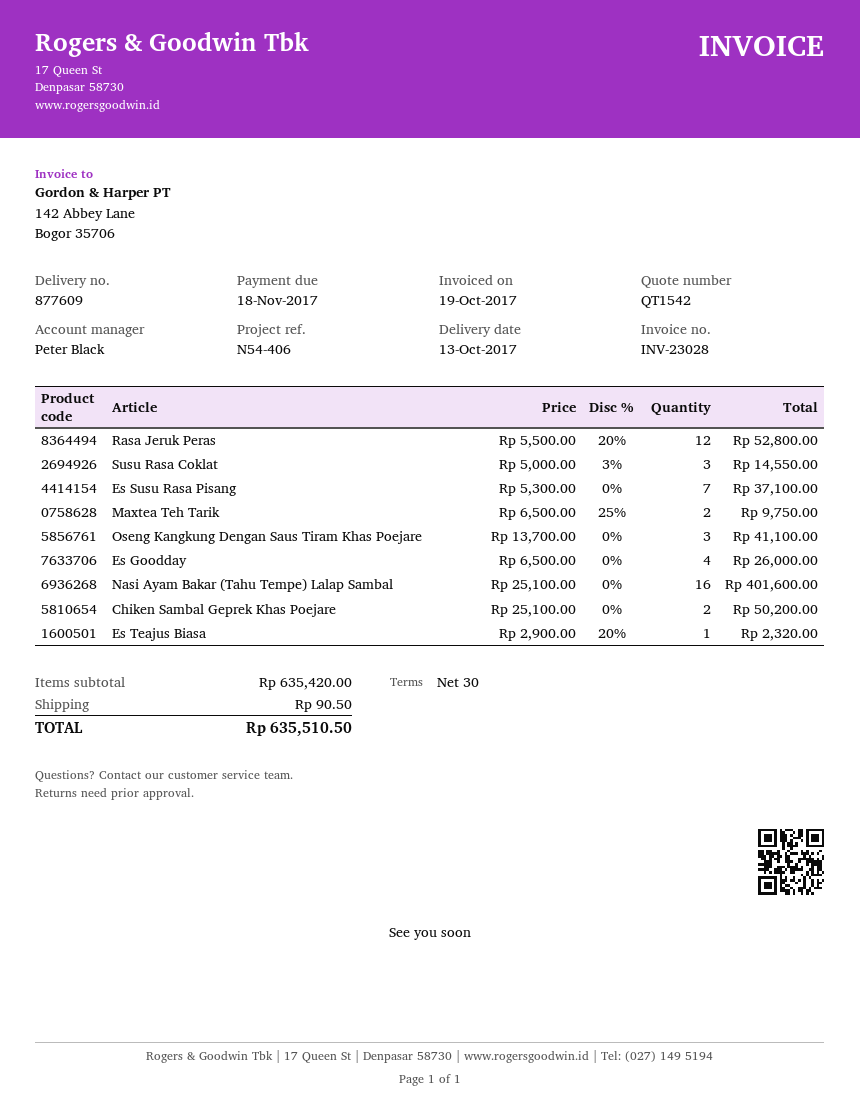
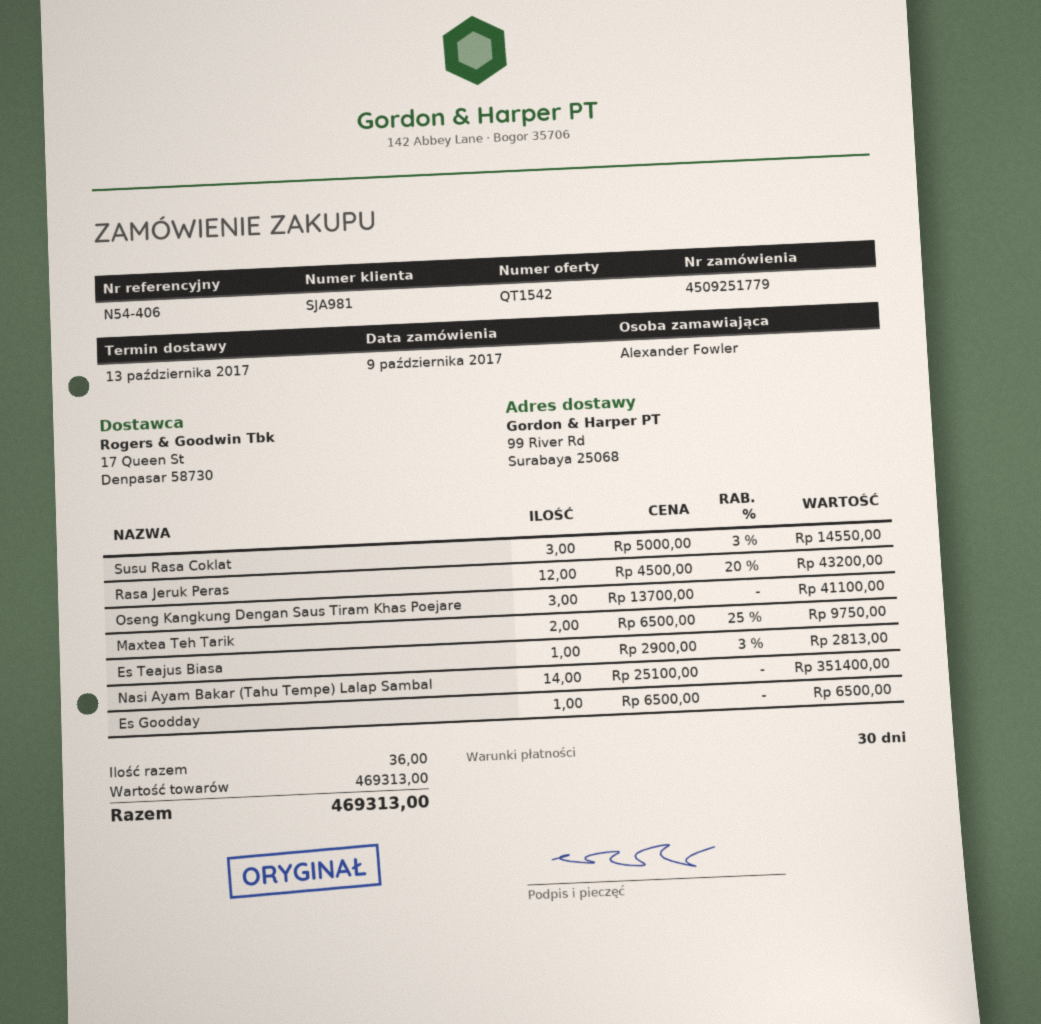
Rasa Jeruk Peras: 12 x 5500.00 - 20% = 52800.00 -> 12 x 4500.00 - 20% = 43200.00
Es Susu Rasa Pisang: 7 x 5300.00 = 37100.00 -> none
Es Goodday: 4 x 6500.00 = 26000.00 -> 1 x 6500.00 = 6500.00
Nasi Ayam Bakar (Tahu Tempe) Lalap Sambal: 16 x 25100.00 = 401600.00 -> 14 x 25100.00 = 351400.00
Chiken Sambal Geprek Khas Poejare: 2 x 25100.00 = 50200.00 -> none
Es Teajus Biasa: 1 x 2900.00 - 20% = 2320.00 -> 1 x 2900.00 - 3% = 2813.00
subtotal: 635420.00 -> 469313.00
shipping: 90.50 -> none
total: 635510.50 -> 469313.00

